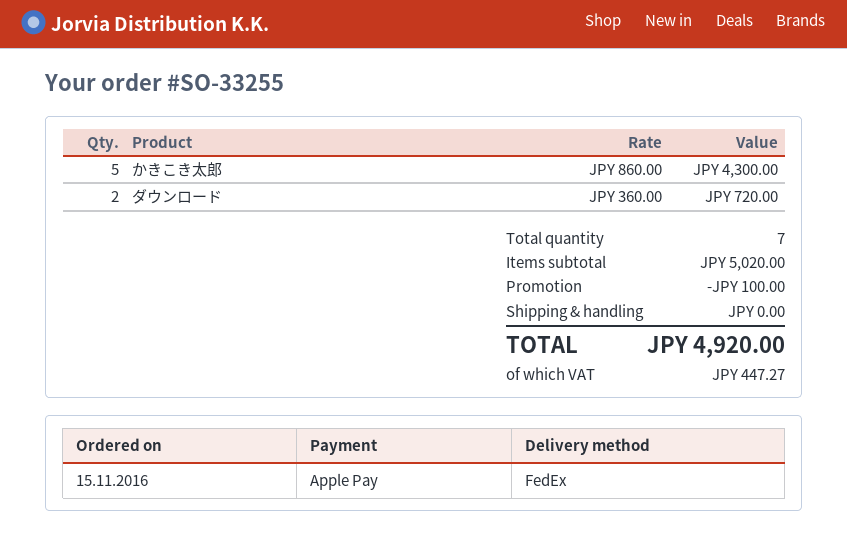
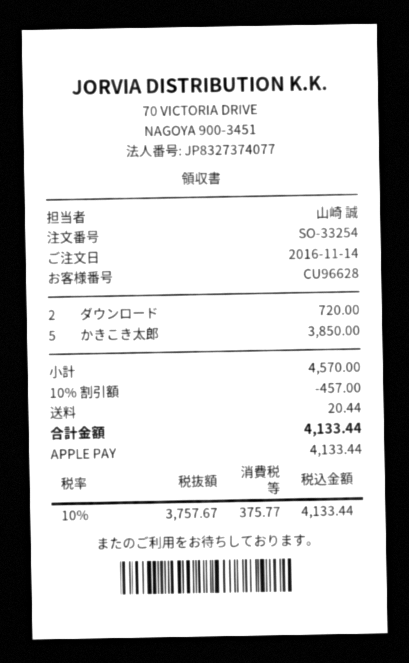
order number: SO-33255 -> SO-33254
order date: 2016-11-15 -> 2016-11-14
かきこき太郎: 5 for 4300.00 -> 5 for 3850.00
subtotal: 5020.00 -> 4570.00
discount: 100.00 -> 457.00
shipping: 0.00 -> 20.44
tax: 447.27 -> 375.77
total: 4920.00 -> 4133.44

